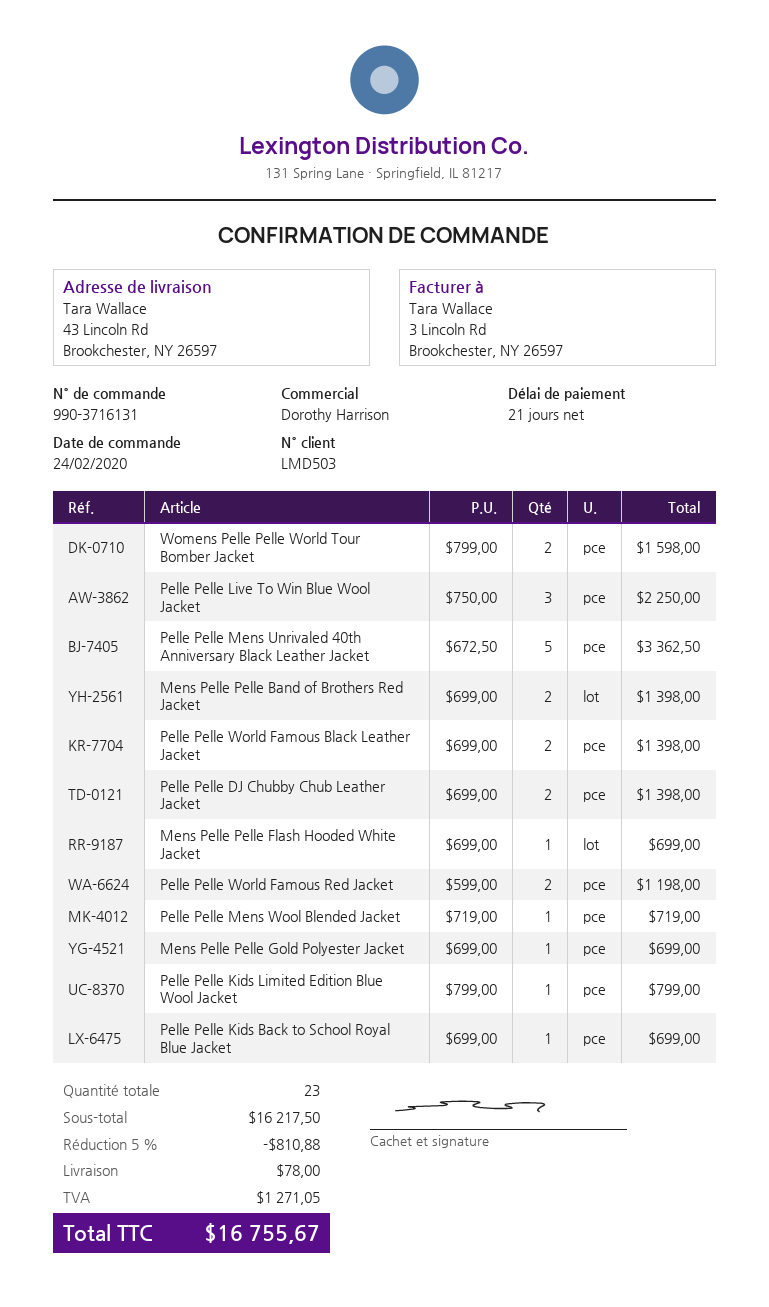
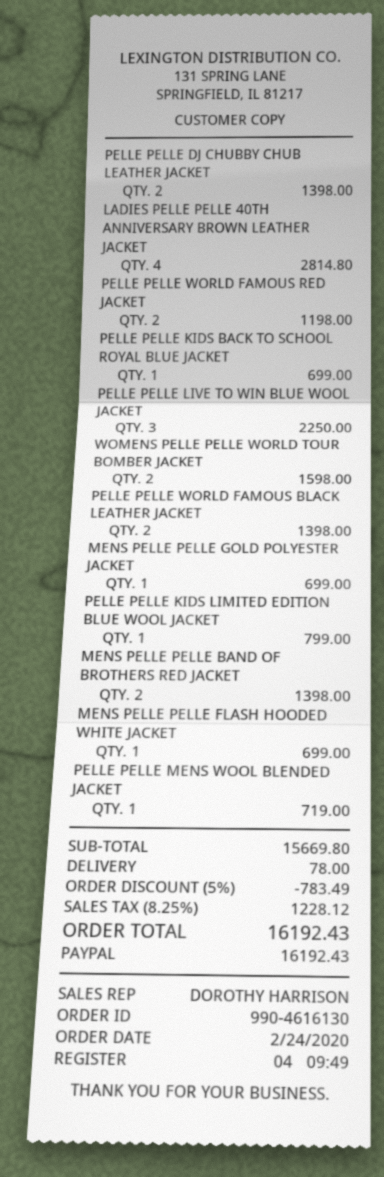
order number: 990-3716131 -> 990-4616130
Pelle Pelle Mens Unrivaled 40th Anniversary Black Leather Jacket: 5 for 3362.50 -> none
LADIES PELLE PELLE 40TH ANNIVERSARY BROWN LEATHER JACKET: none -> 4 for 2814.80
subtotal: 16217.50 -> 15669.80
discount: 5% = 810.88 -> 5% = 783.49
tax: 1271.05 -> 1228.12
total: 16755.67 -> 16192.43

